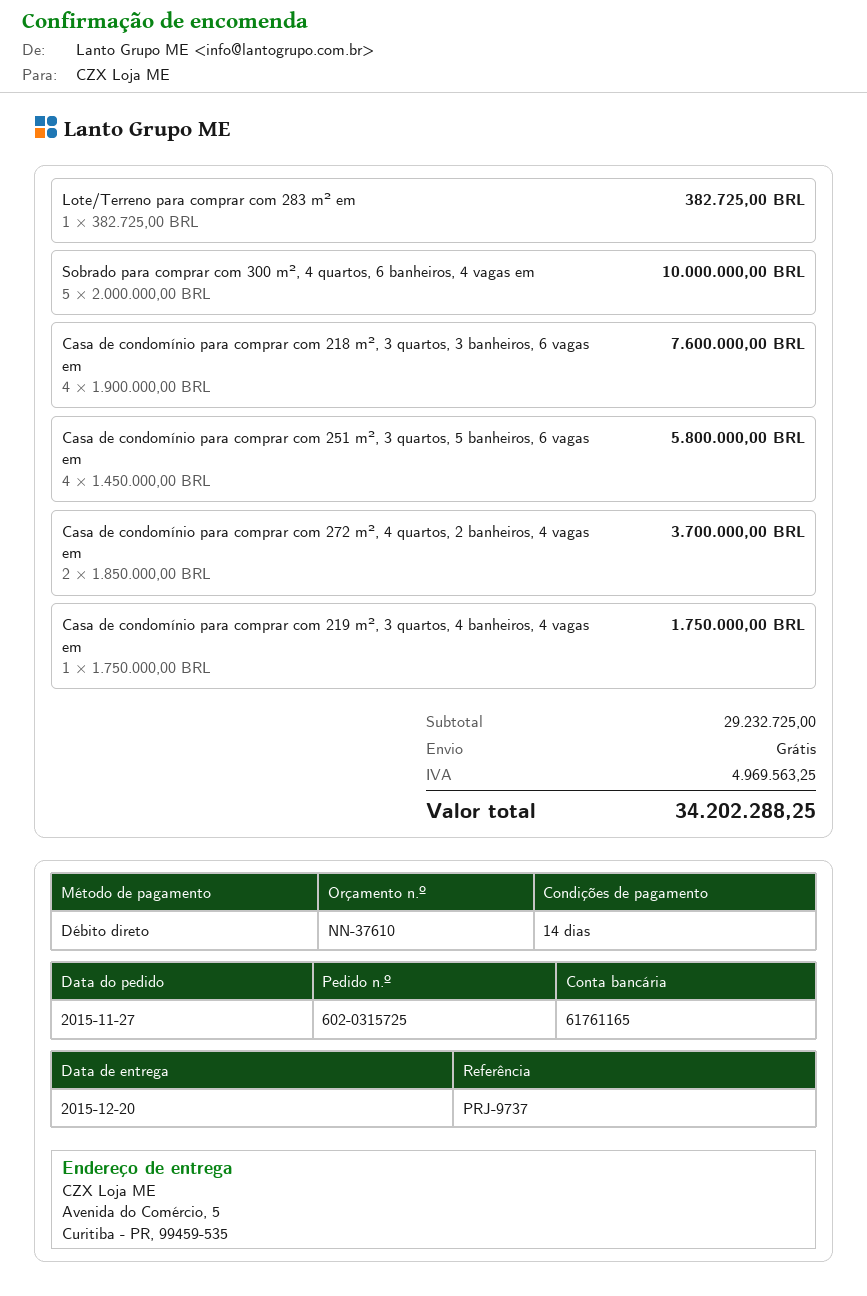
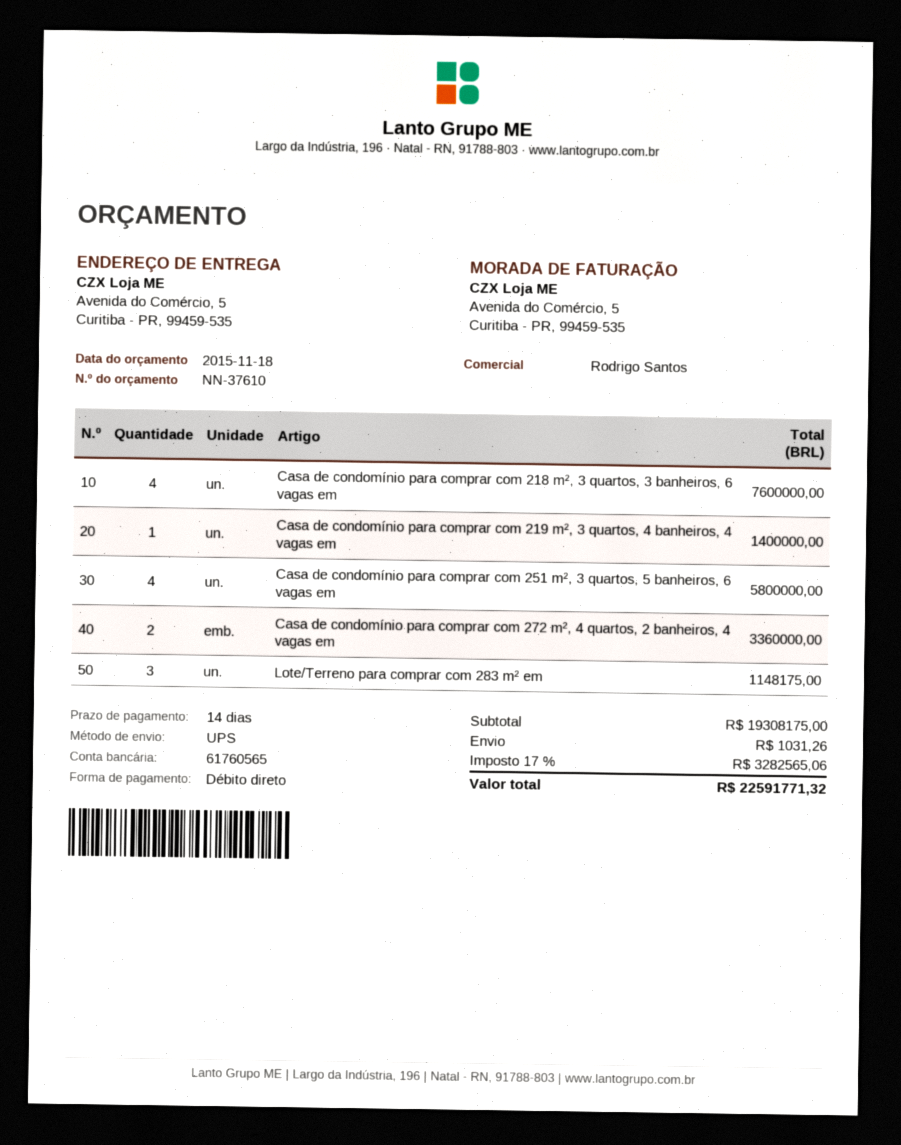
bank account: 61761165 -> 61760565
Lote/Terreno para comprar com 283 m² em: 1 for 382725.00 -> 3 for 1148175.00
Sobrado para comprar com 300 m², 4 quartos, 6 banheiros, 4 vagas em: 5 for 10000000.00 -> none
Casa de condomínio para comprar com 272 m², 4 quartos, 2 banheiros, 4 vagas em: 2 for 3700000.00 -> 2 for 3360000.00
Casa de condomínio para comprar com 219 m², 3 quartos, 4 banheiros, 4 vagas em: 1 for 1750000.00 -> 1 for 1400000.00
subtotal: 29232725.00 -> 19308175.00
shipping: 0.00 -> 1031.26
tax: 4969563.25 -> 3282565.06
total: 34202288.25 -> 22591771.32

